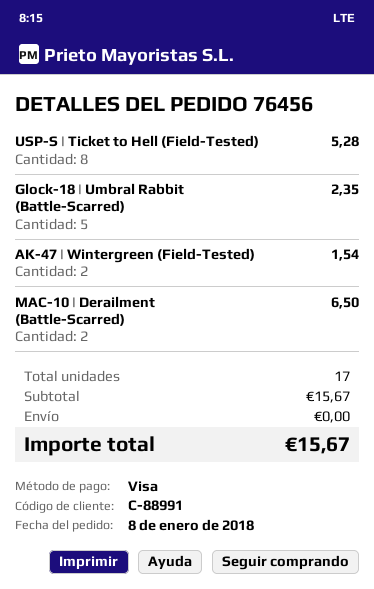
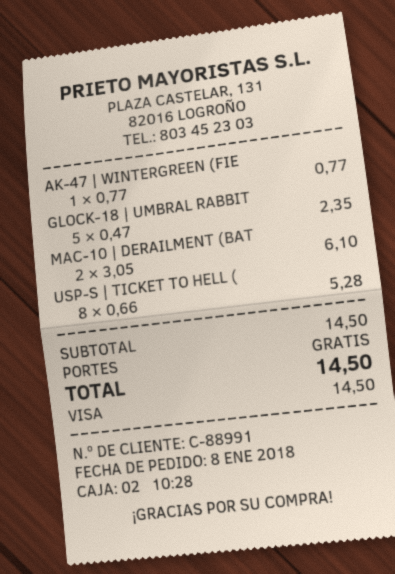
AK-47 | Wintergreen (Field-Tested): 2 for 1.54 -> 1 for 0.77
MAC-10 | Derailment (Battle-Scarred): 2 for 6.50 -> 2 for 6.10
subtotal: 15.67 -> 14.50
total: 15.67 -> 14.50

